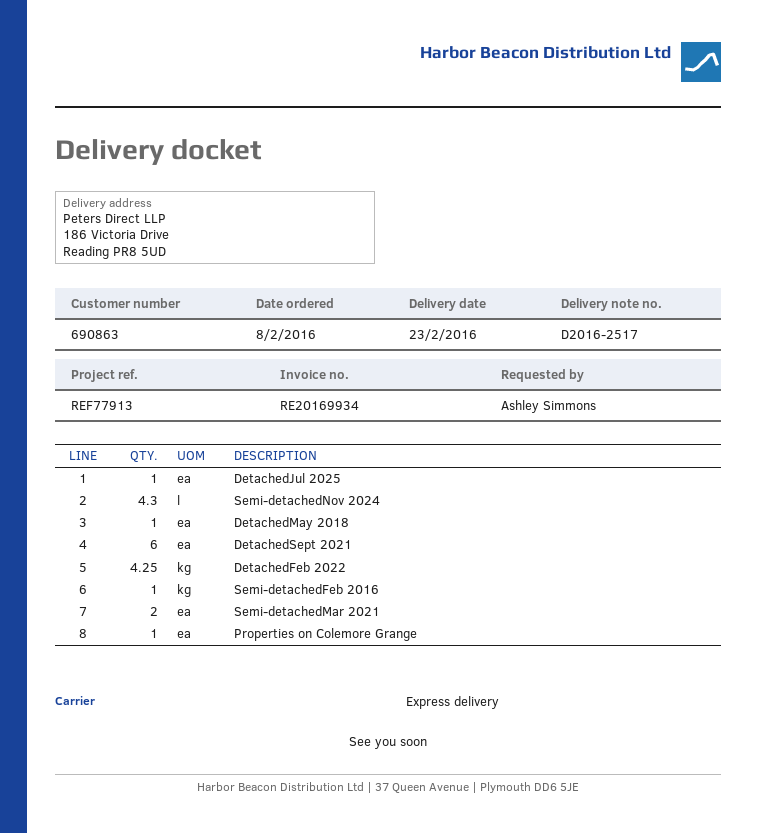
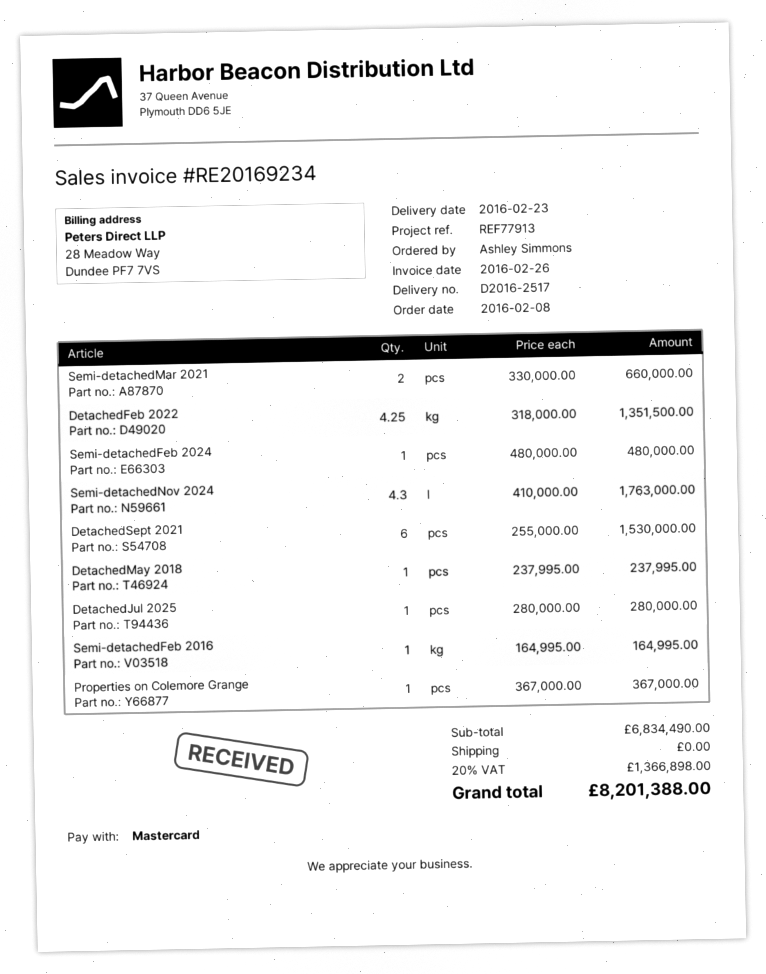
invoice number: RE20169934 -> RE20169234
Semi-detachedFeb 2024: none -> 1

